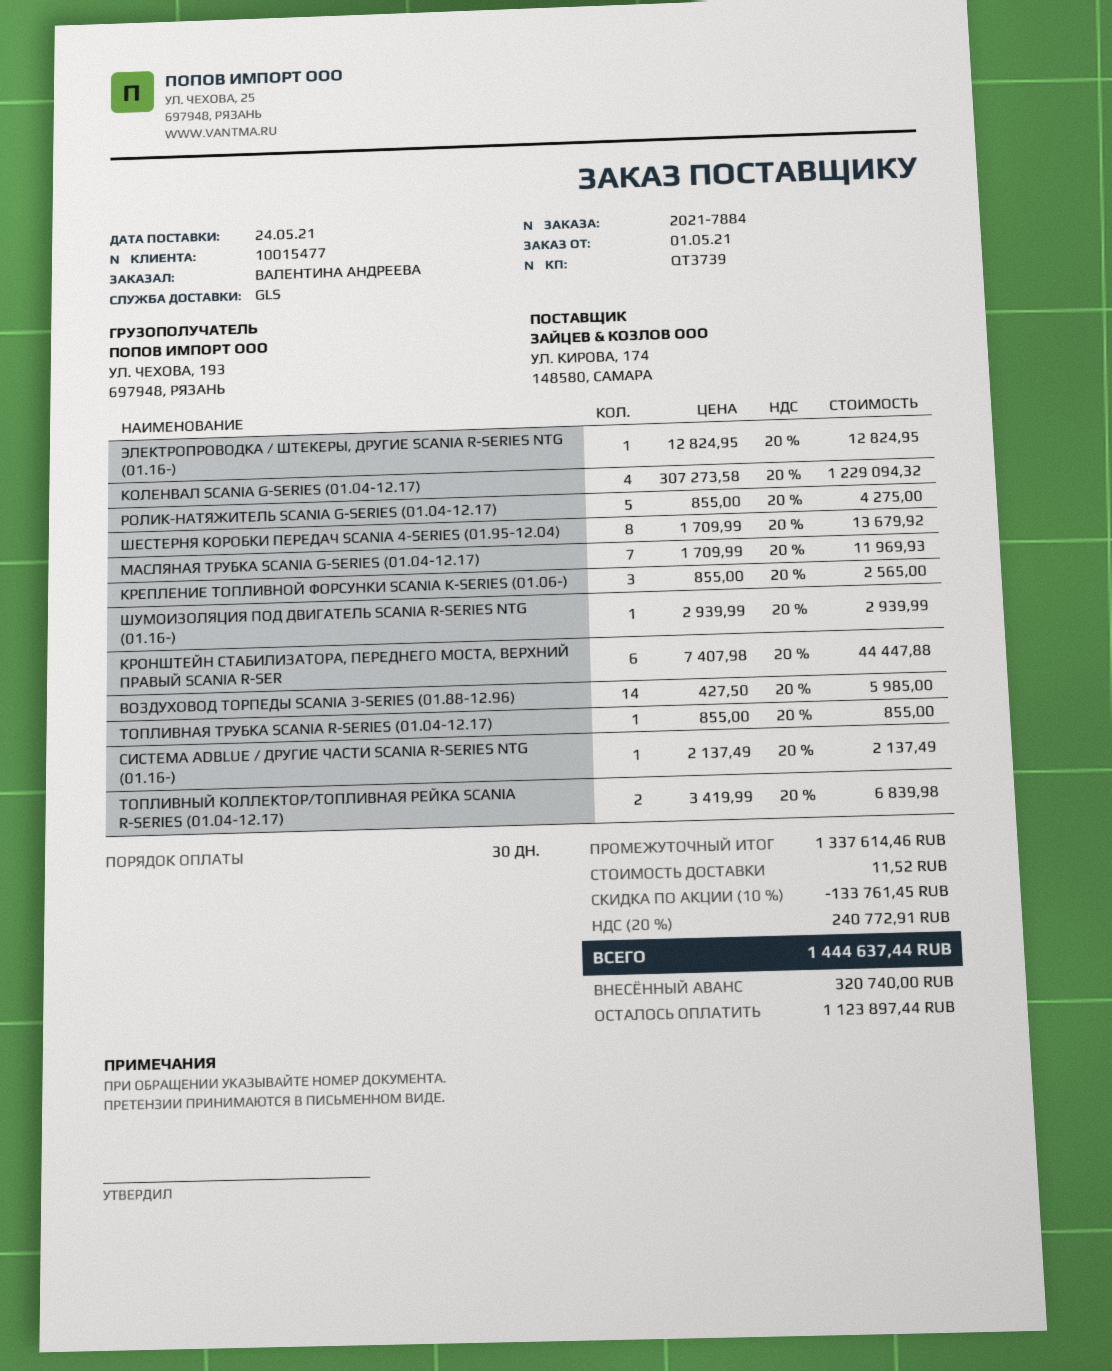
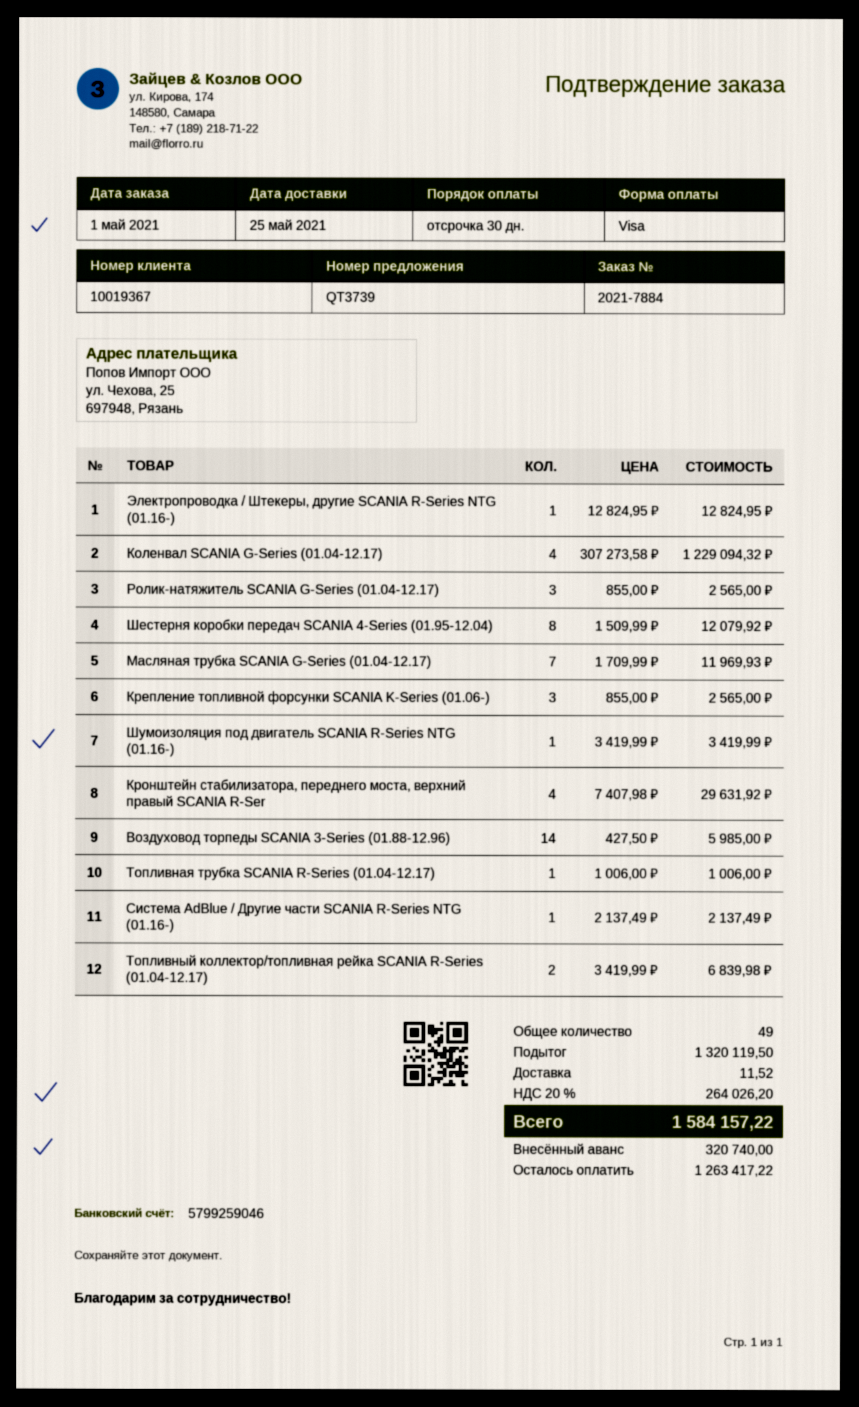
delivery date: 2021-05-24 -> 2021-05-25
customer number: 10015477 -> 10019367
РОЛИК-НАТЯЖИТЕЛЬ SCANIA G-SERIES (01.04-12.17): 5 x 855.00 = 4275.00 -> 3 x 855.00 = 2565.00
ШЕСТЕРНЯ КОРОБКИ ПЕРЕДАЧ SCANIA 4-SERIES (01.95-12.04): 8 x 1709.99 = 13679.92 -> 8 x 1509.99 = 12079.92
ШУМОИЗОЛЯЦИЯ ПОД ДВИГАТЕЛЬ SCANIA R-SERIES NTG (01.16-): 1 x 2939.99 = 2939.99 -> 1 x 3419.99 = 3419.99
КРОНШТЕЙН СТАБИЛИЗАТОРА, ПЕРЕДНЕГО МОСТА, ВЕРХНИЙ ПРАВЫЙ SCANIA R-SER: 6 x 7407.98 = 44447.88 -> 4 x 7407.98 = 29631.92
ТОПЛИВНАЯ ТРУБКА SCANIA R-SERIES (01.04-12.17): 1 x 855.00 = 855.00 -> 1 x 1006.00 = 1006.00
subtotal: 1337614.46 -> 1320119.50
discount: 10% = 133761.45 -> none
tax: 20% = 240772.91 -> 20% = 264026.20
total: 1444637.44 -> 1584157.22
balance: 1123897.44 -> 1263417.22

